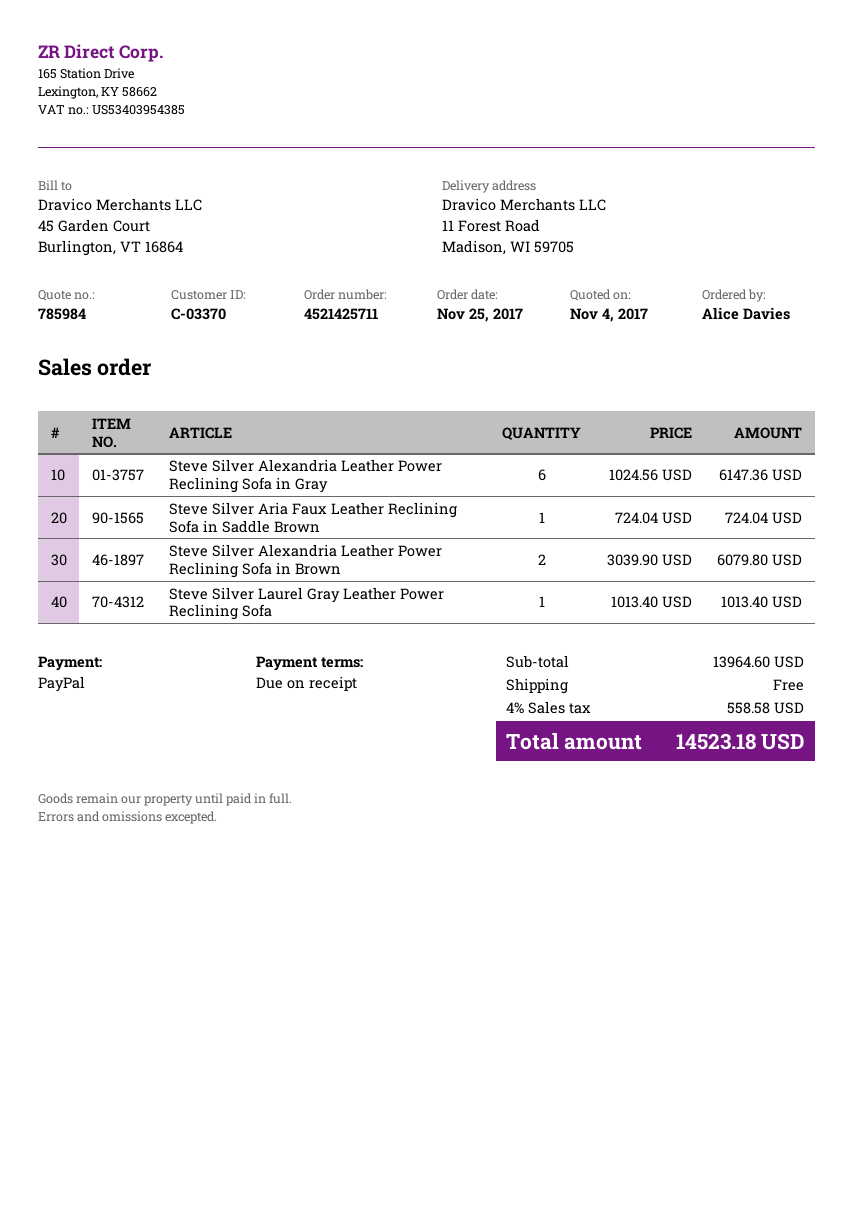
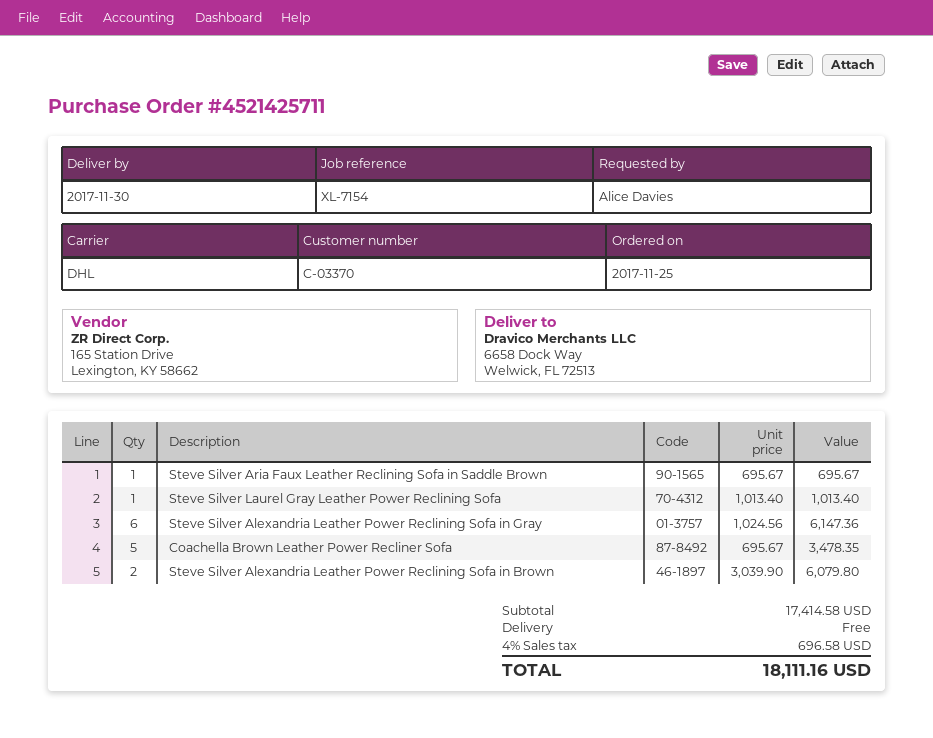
ship to: 11 Forest Road, Madison, WI 59705 -> 6658 Dock Way, Welwick, FL 72513
Steve Silver Aria Faux Leather Reclining Sofa in Saddle Brown: 1 x 724.04 = 724.04 -> 1 x 695.67 = 695.67
Coachella Brown Leather Power Recliner Sofa: none -> 5 x 695.67 = 3478.35
subtotal: 13964.60 -> 17414.58
tax: 4% = 558.58 -> 4% = 696.58
total: 14523.18 -> 18111.16

